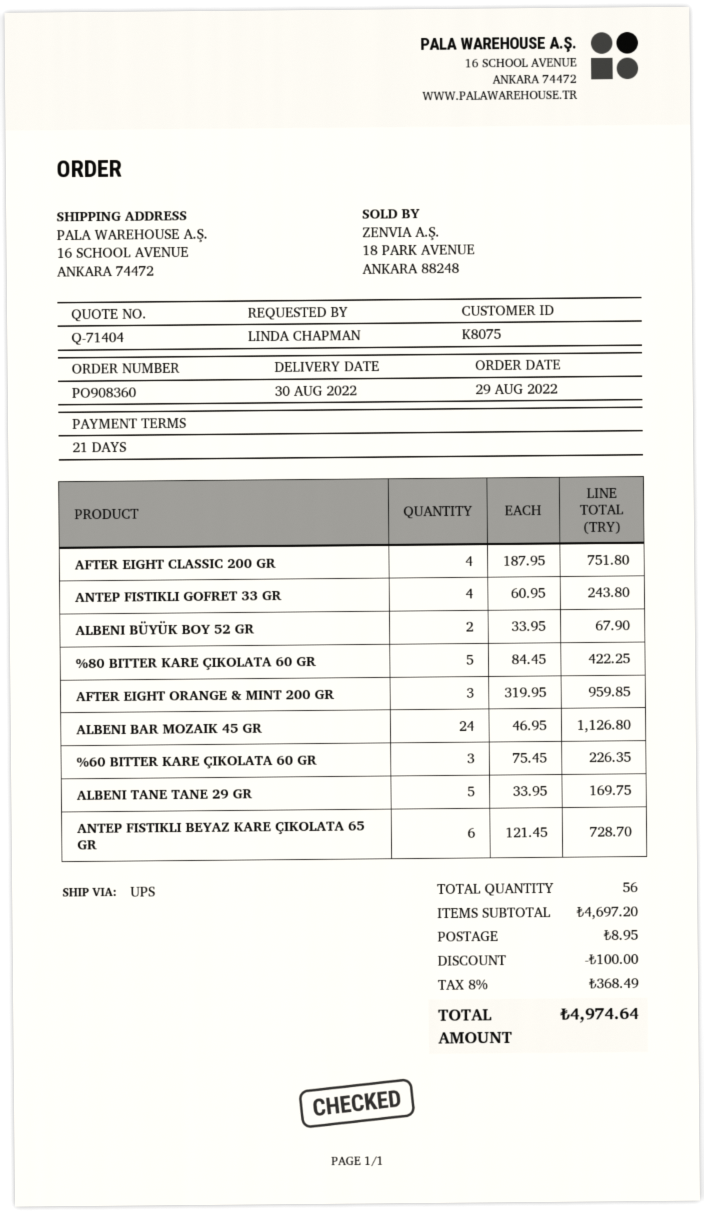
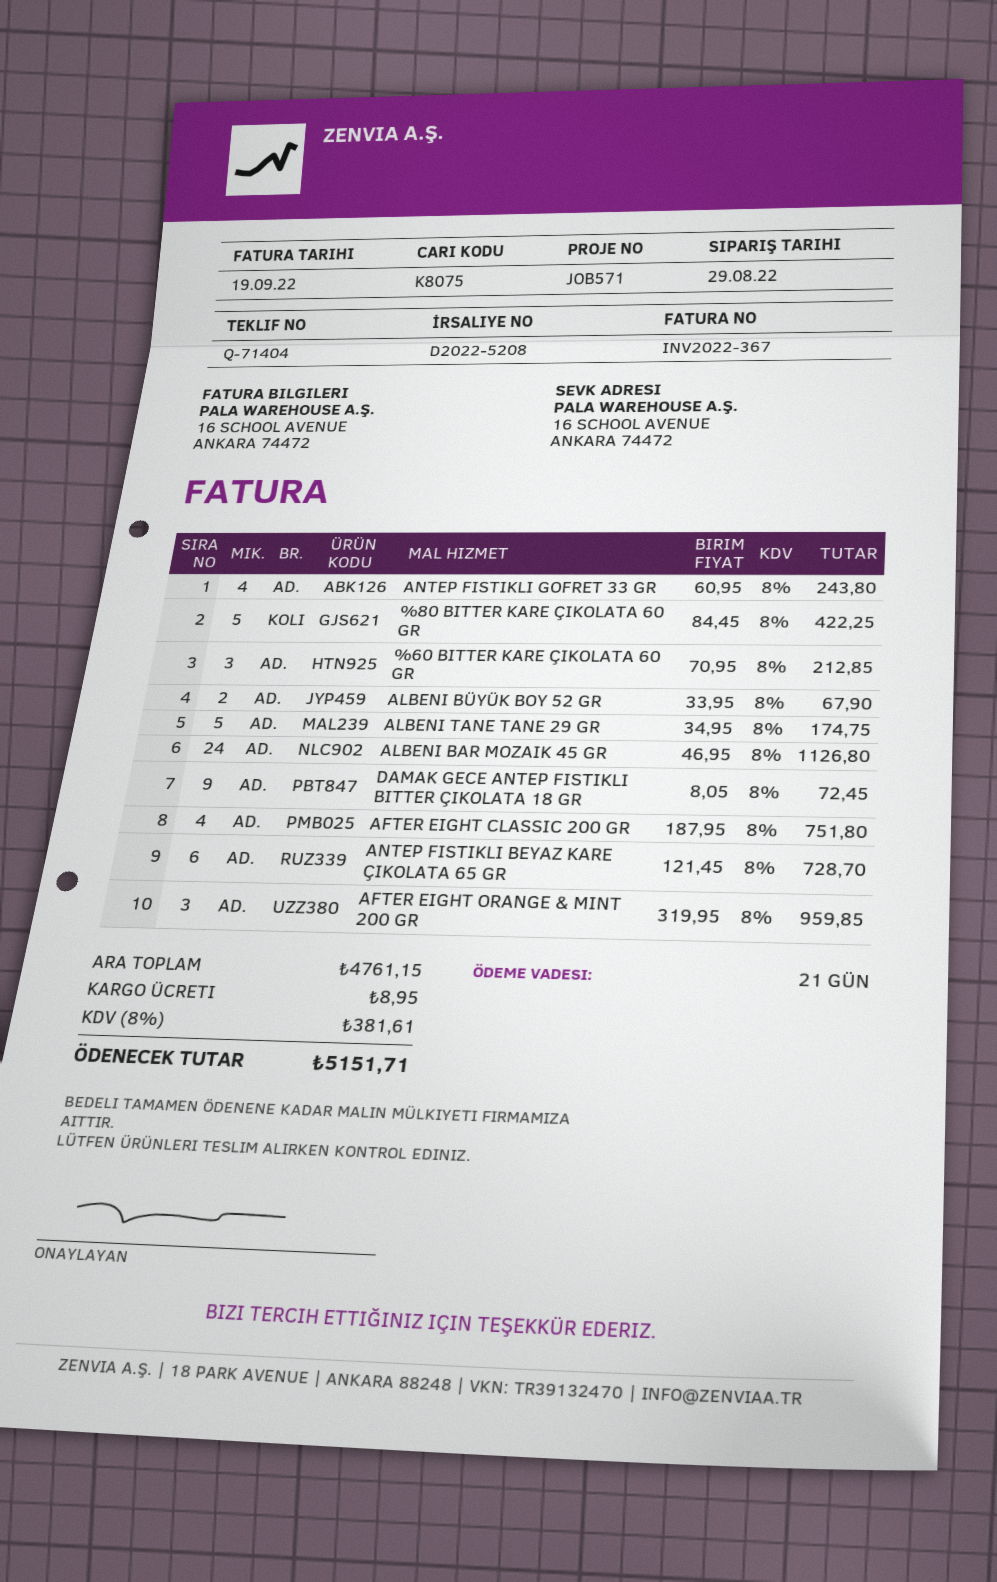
%60 BITTER KARE ÇIKOLATA 60 GR: 3 x 75.45 = 226.35 -> 3 x 70.95 = 212.85
ALBENI TANE TANE 29 GR: 5 x 33.95 = 169.75 -> 5 x 34.95 = 174.75
DAMAK GECE ANTEP FISTIKLI BITTER ÇIKOLATA 18 GR: none -> 9 x 8.05 = 72.45
subtotal: 4697.20 -> 4761.15
discount: 100.00 -> none
tax: 8% = 368.49 -> 8% = 381.61
total: 4974.64 -> 5151.71

